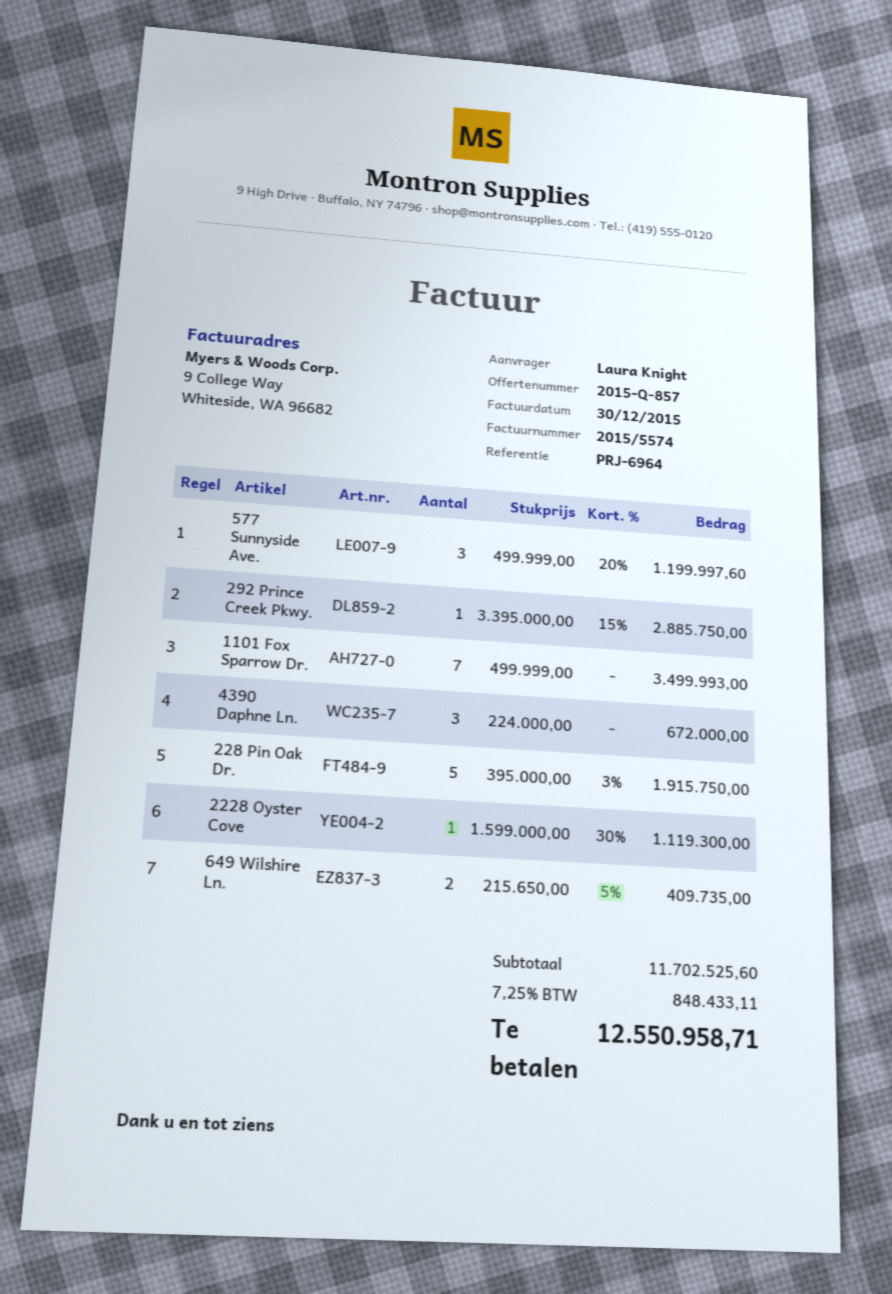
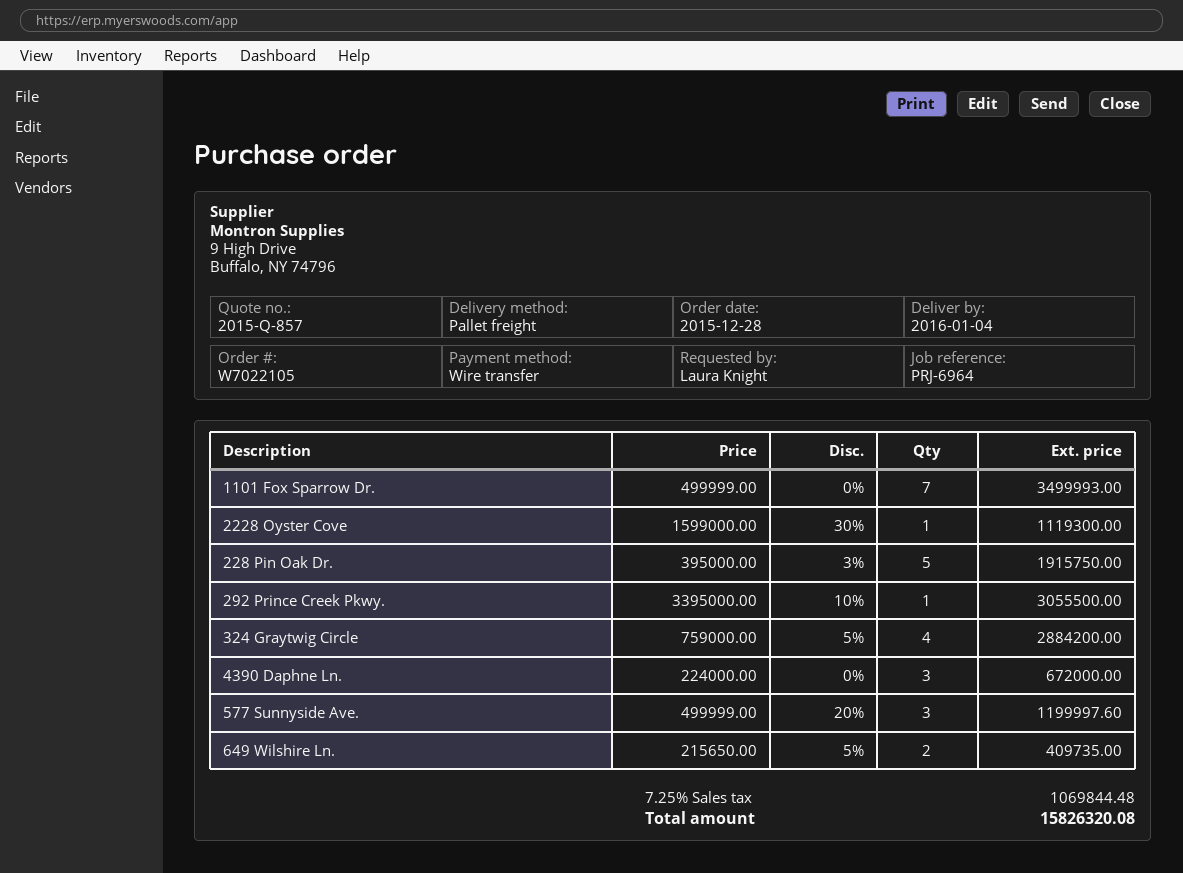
292 Prince Creek Pkwy.: 1 x 3395000.00 - 15% = 2885750.00 -> 1 x 3395000.00 - 10% = 3055500.00
324 Graytwig Circle: none -> 4 x 759000.00 - 5% = 2884200.00
tax: 7.25% = 848433.11 -> 7.25% = 1069844.48
total: 12550958.71 -> 15826320.08

